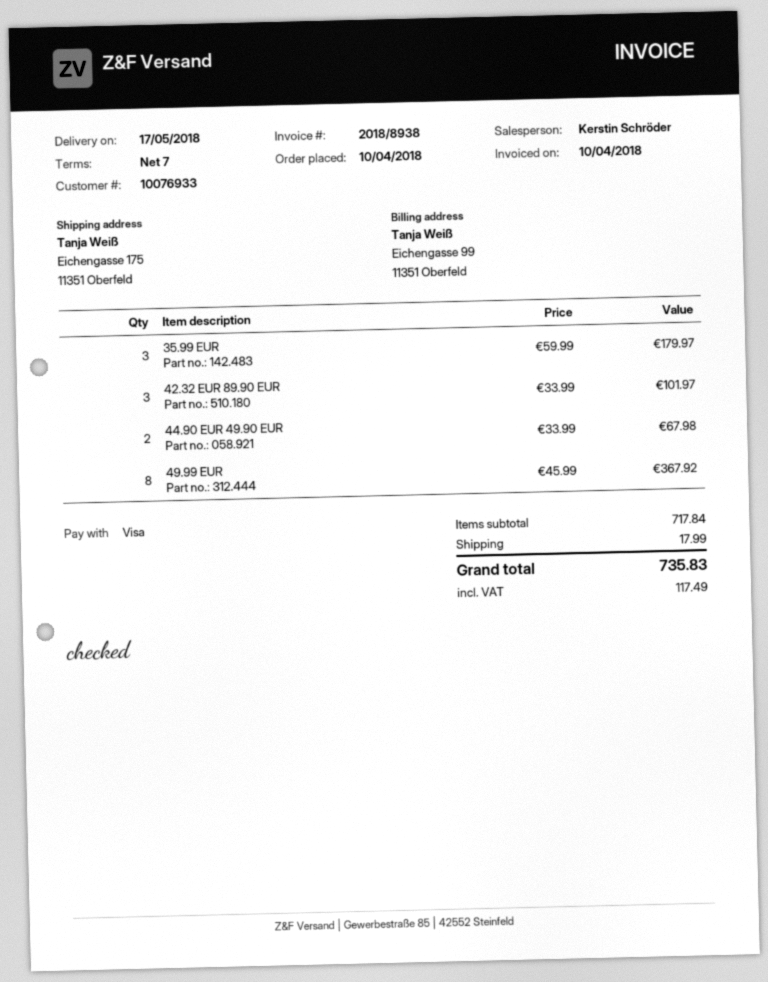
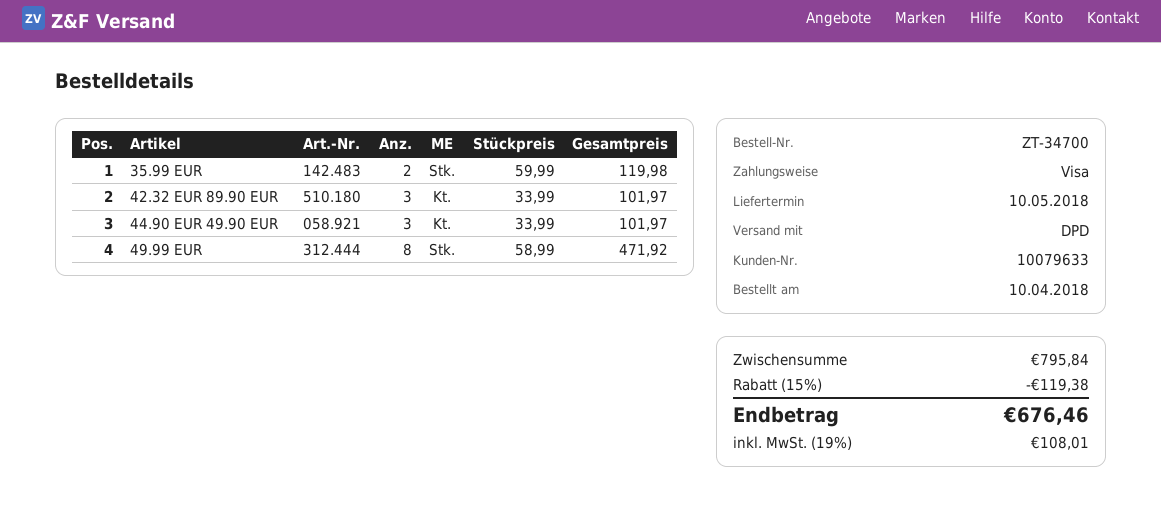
delivery date: 2018-05-17 -> 2018-05-10
customer number: 10076933 -> 10079633
35.99 EUR: 3 x 59.99 = 179.97 -> 2 x 59.99 = 119.98
44.90 EUR 49.90 EUR: 2 x 33.99 = 67.98 -> 3 x 33.99 = 101.97
49.99 EUR: 8 x 45.99 = 367.92 -> 8 x 58.99 = 471.92
subtotal: 717.84 -> 795.84
discount: none -> 15% = 119.38
shipping: 17.99 -> none
tax: 117.49 -> 108.01
total: 735.83 -> 676.46

